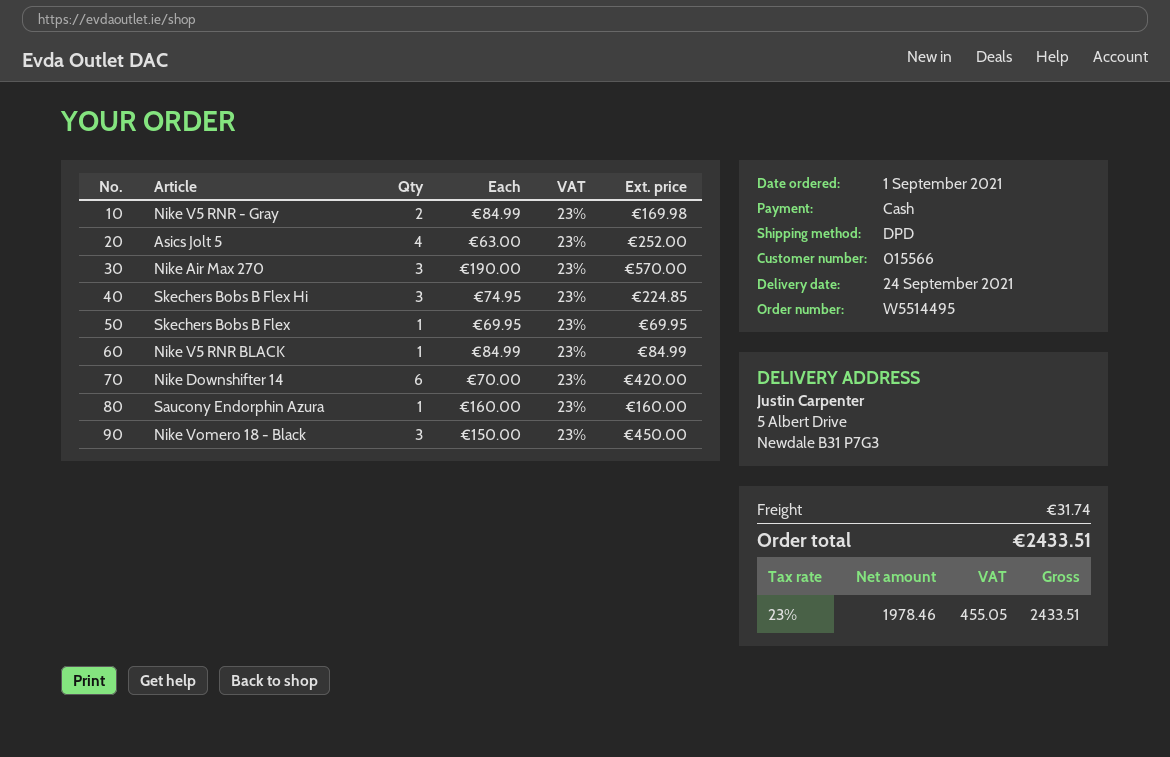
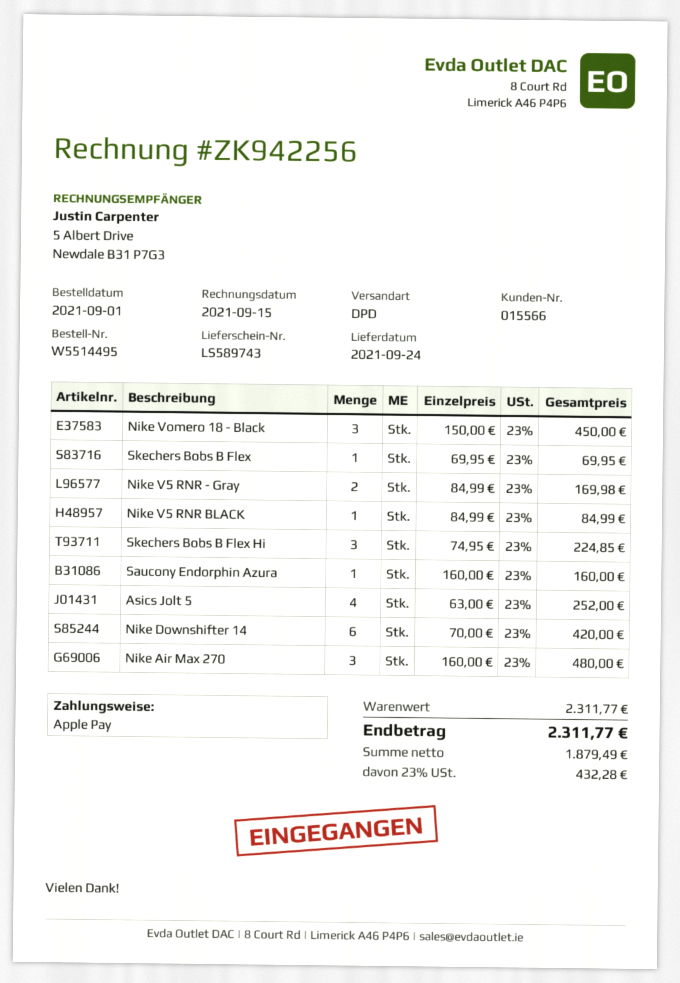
payment method: cash -> Apple Pay
Nike Air Max 270: 3 x 190.00 = 570.00 -> 3 x 160.00 = 480.00
shipping: 31.74 -> none
net: 1978.46 -> 1879.49
tax: 23% = 455.05 -> 23% = 432.28
total: 2433.51 -> 2311.77

